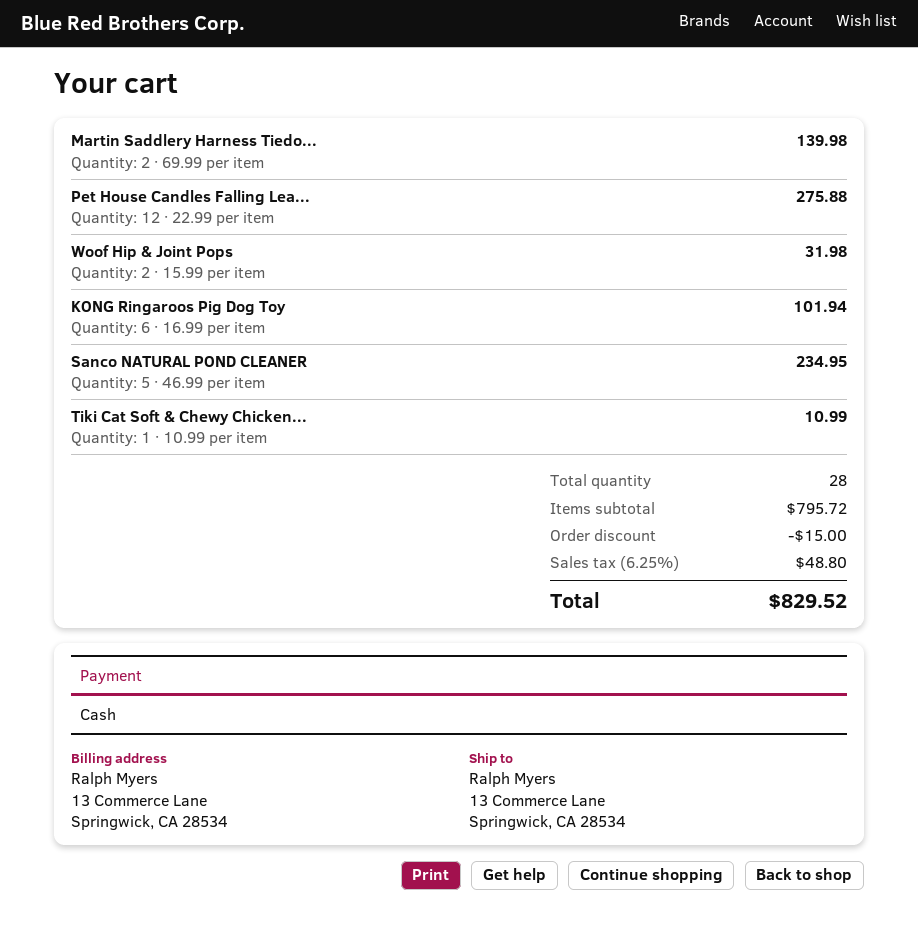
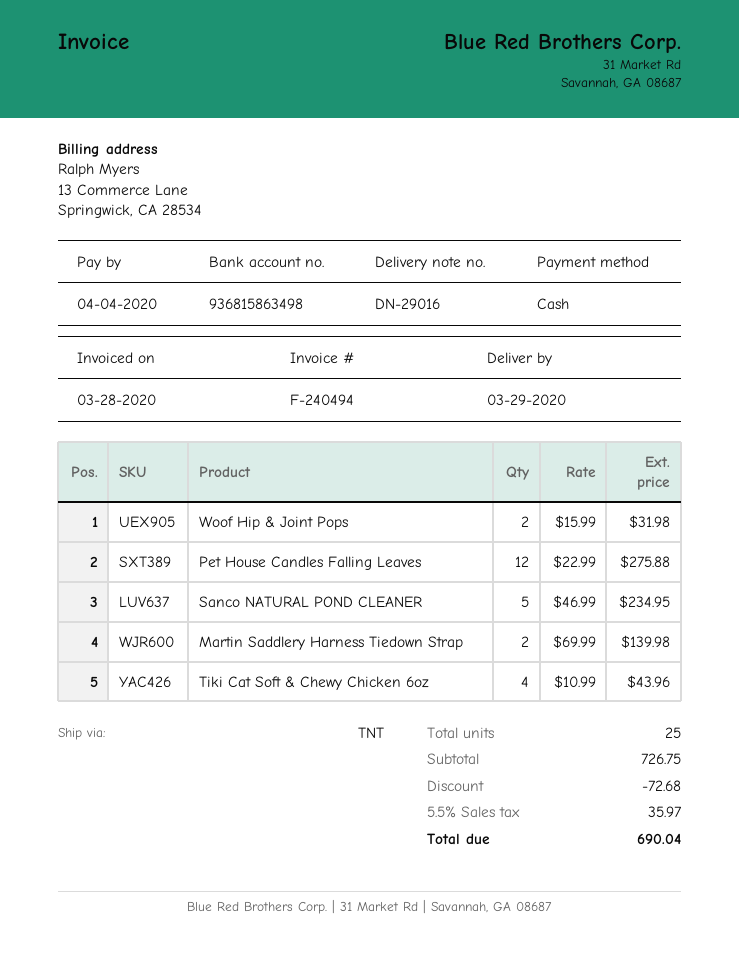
KONG Ringaroos Pig Dog Toy: 6 x 16.99 = 101.94 -> none
Tiki Cat Soft & Chewy Chicken...: 1 x 10.99 = 10.99 -> 4 x 10.99 = 43.96
total quantity: 28 -> 25
subtotal: 795.72 -> 726.75
discount: 15.00 -> 72.68
tax: 6.25% = 48.80 -> 5.5% = 35.97
total: 829.52 -> 690.04

